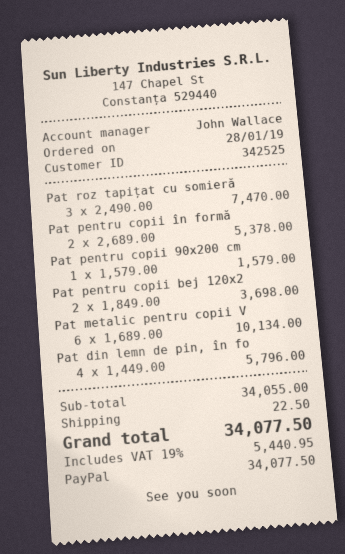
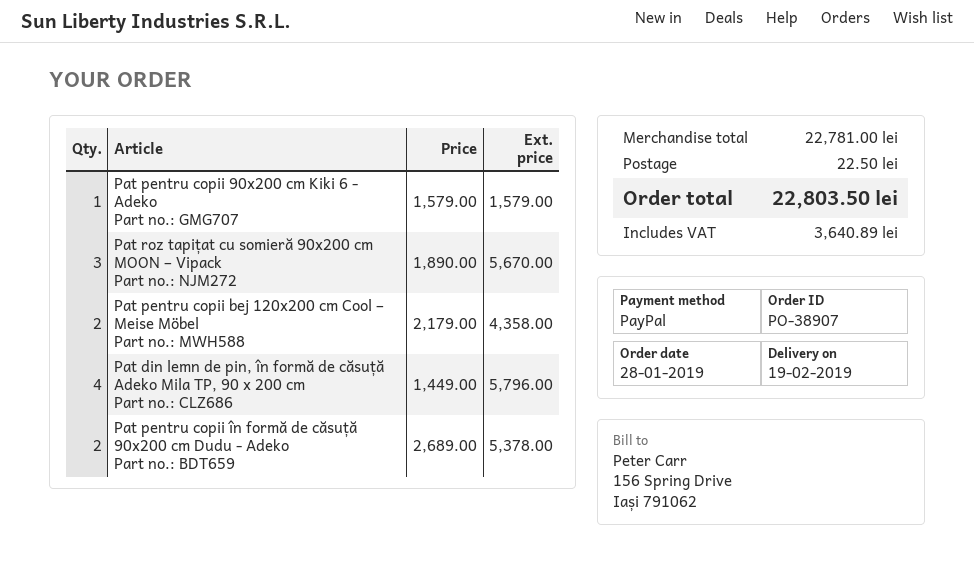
Pat roz tapițat cu somieră: 3 x 2490.00 = 7470.00 -> 3 x 1890.00 = 5670.00
Pat pentru copii bej 120x2: 2 x 1849.00 = 3698.00 -> 2 x 2179.00 = 4358.00
Pat metalic pentru copii V: 6 x 1689.00 = 10134.00 -> none
subtotal: 34055.00 -> 22781.00
tax: 5440.95 -> 3640.89
total: 34077.50 -> 22803.50

